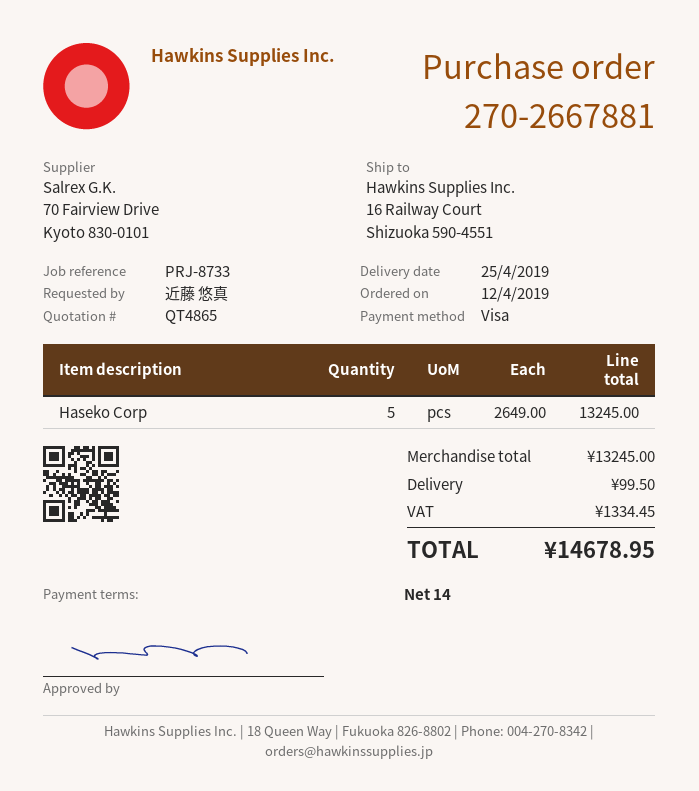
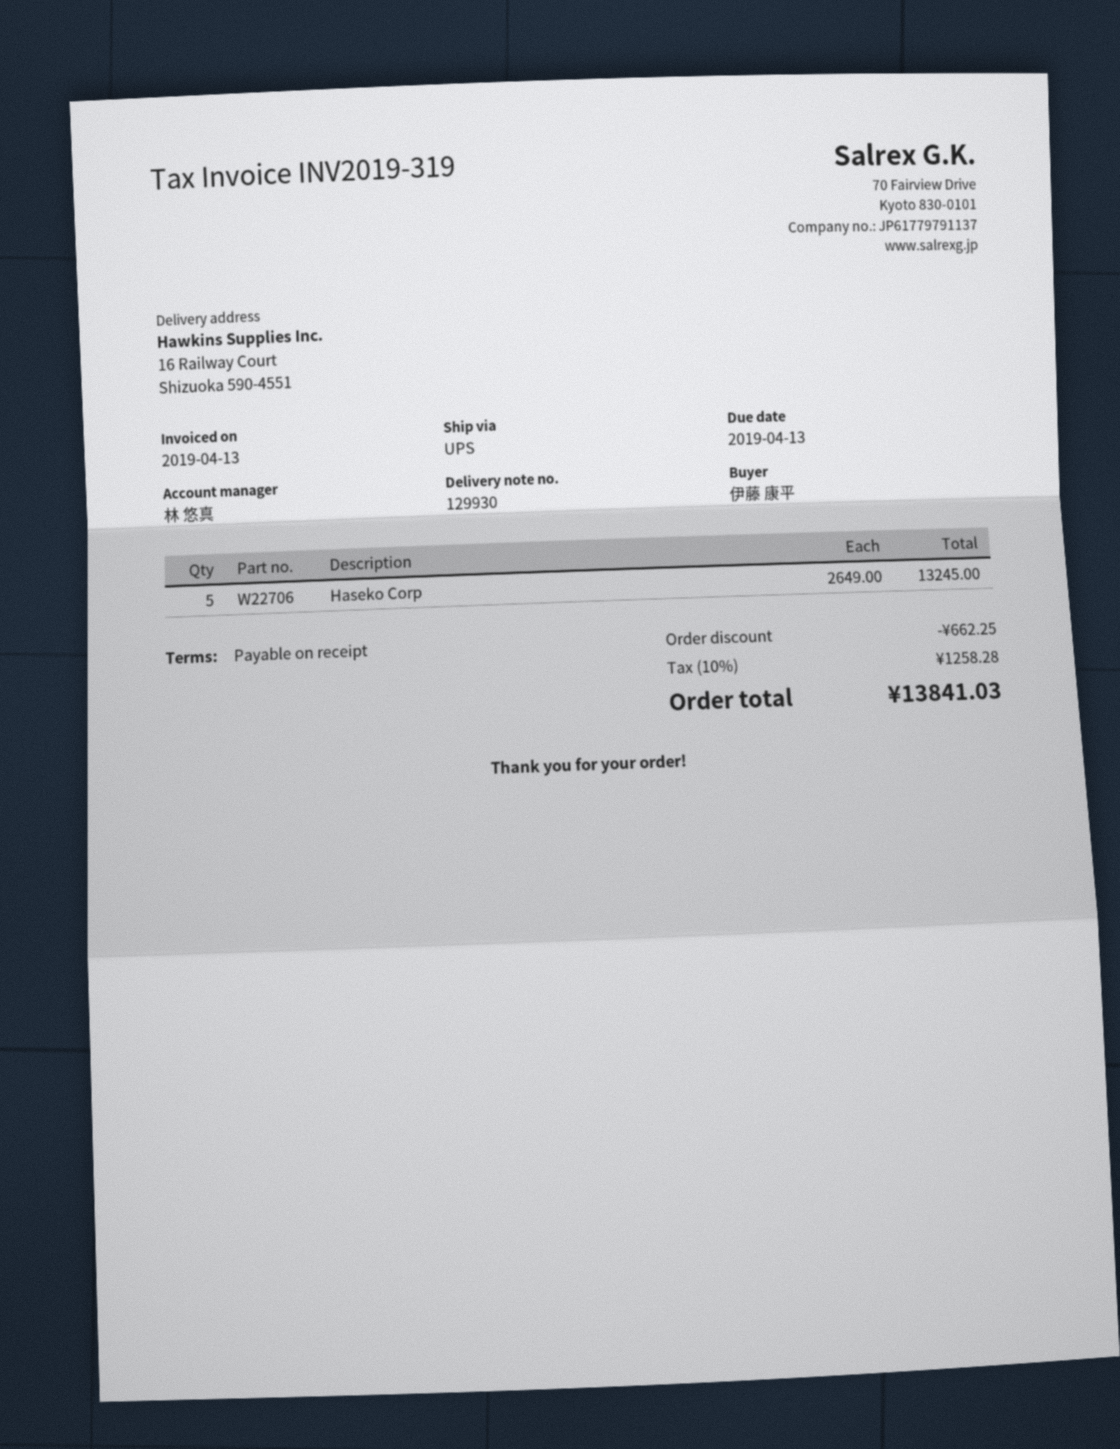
payment terms: 14 days -> on receipt
ordered by: 近藤 悠真 -> 伊藤 康平
discount: none -> 662.25
shipping: 99.50 -> none
tax: 1334.45 -> 1258.28
total: 14678.95 -> 13841.03

